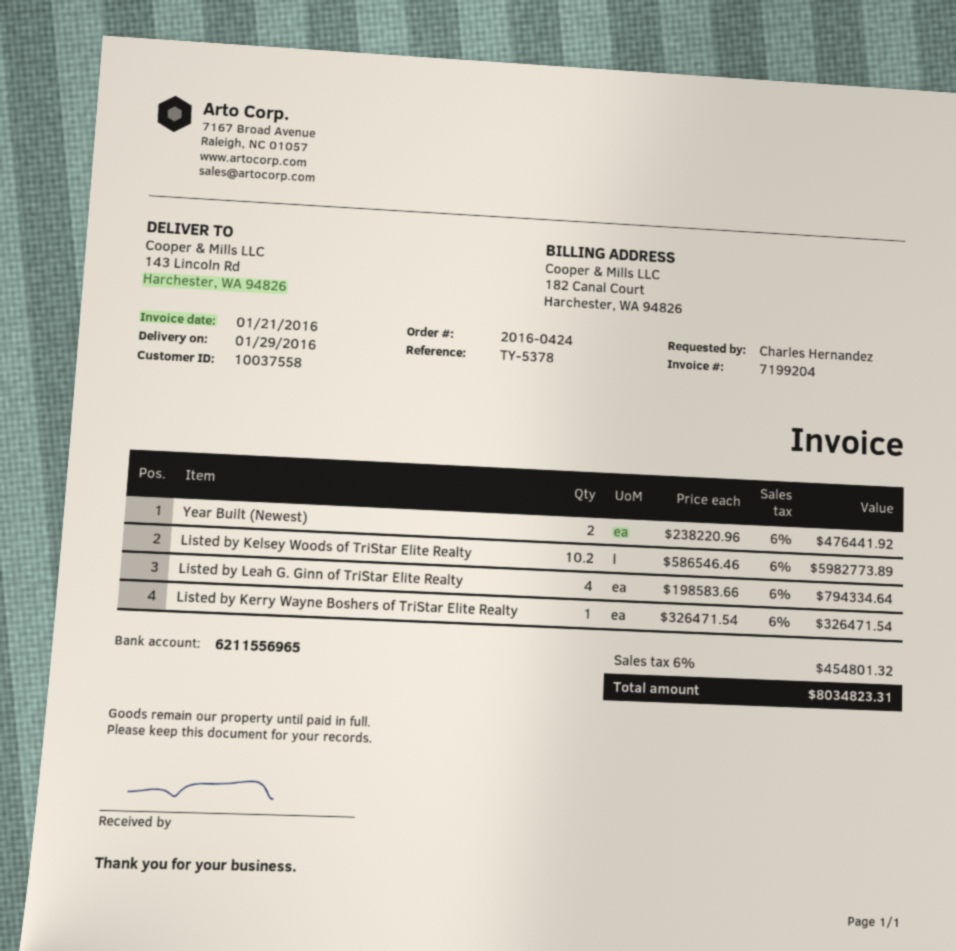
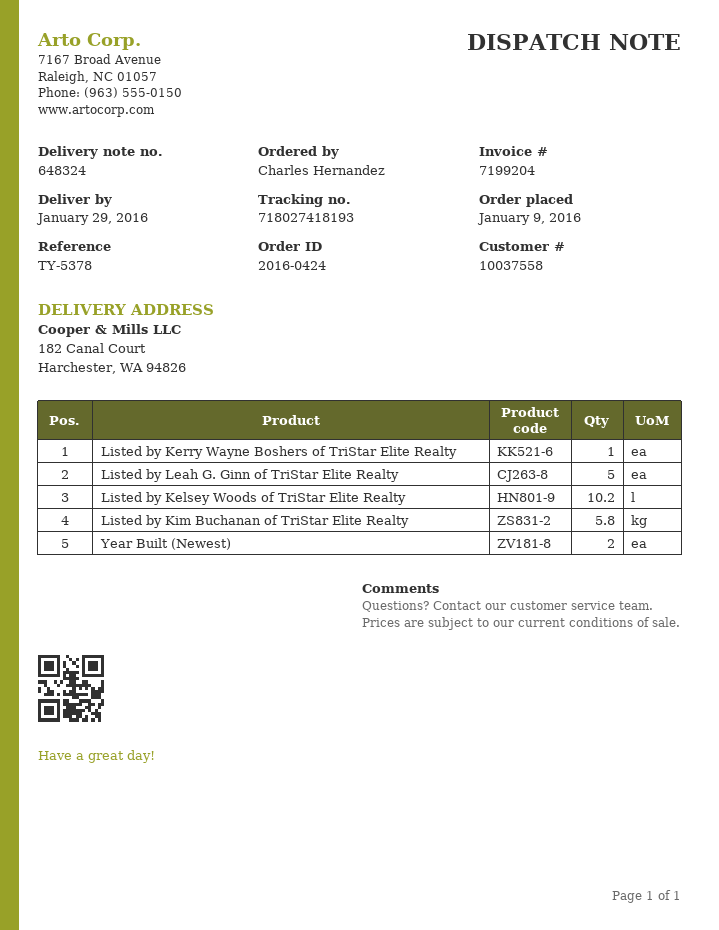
ship to: 143 Lincoln Rd, Harchester, WA 94826 -> 182 Canal Court, Harchester, WA 94826
Listed by Leah G. Ginn of TriStar Elite Realty: 4 -> 5
Listed by Kim Buchanan of TriStar Elite Realty: none -> 5.8

